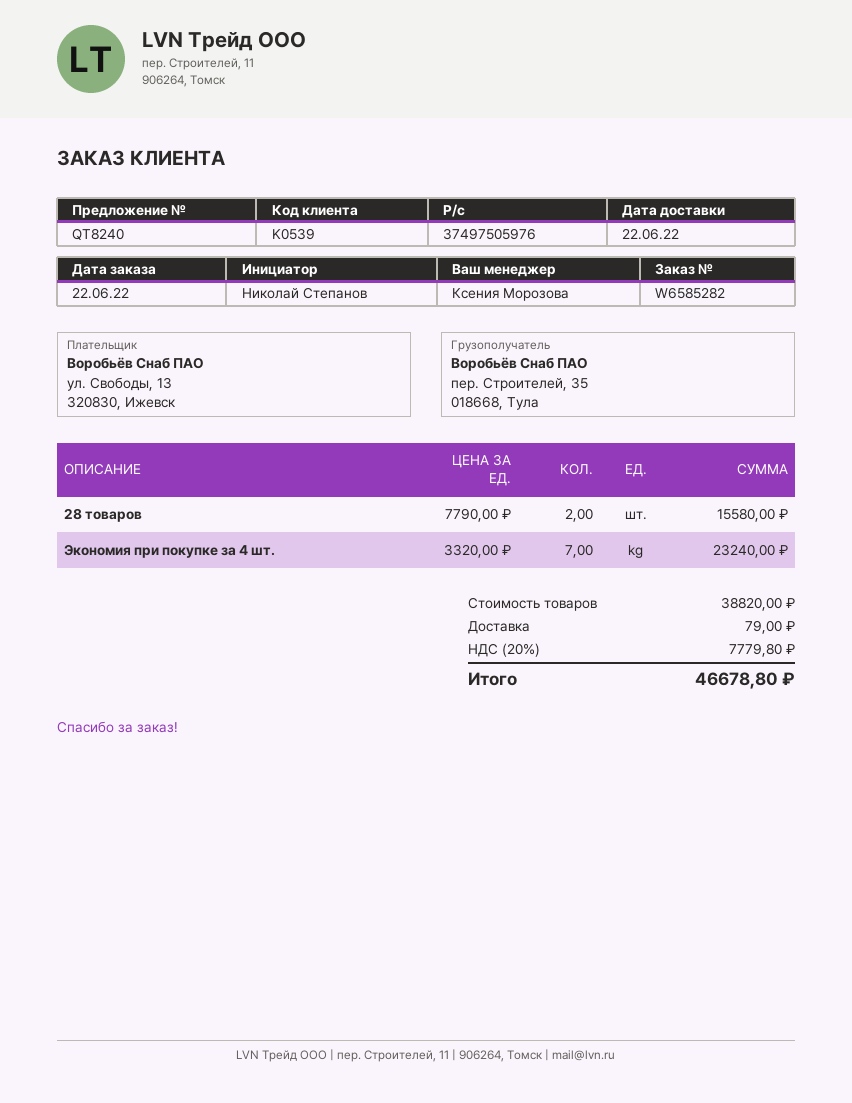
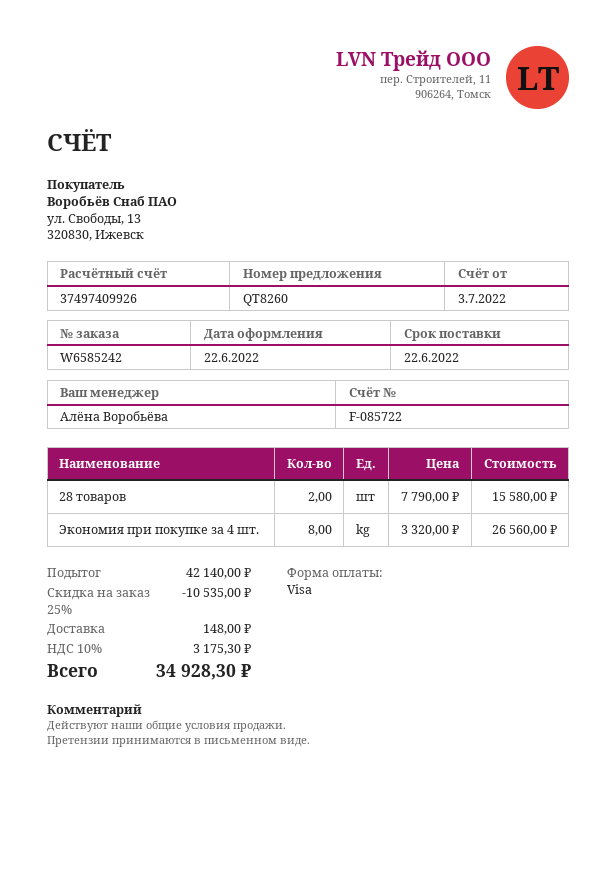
quote number: QT8240 -> QT8260
order number: W6585282 -> W6585242
sales rep: Ксения Морозова -> Алёна Воробьёва
bank account: 37497505976 -> 37497409926
Экономия при покупке за 4 шт.: 7 x 3320.00 = 23240.00 -> 8 x 3320.00 = 26560.00
subtotal: 38820.00 -> 42140.00
discount: none -> 25% = 10535.00
shipping: 79.00 -> 148.00
tax: 20% = 7779.80 -> 10% = 3175.30
total: 46678.80 -> 34928.30

